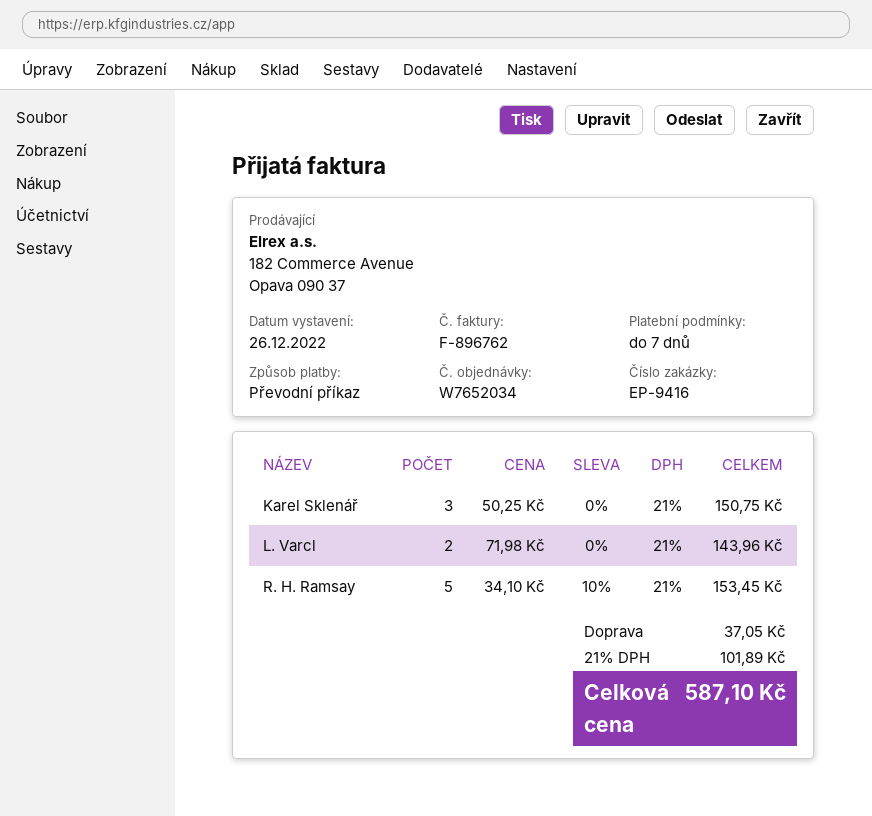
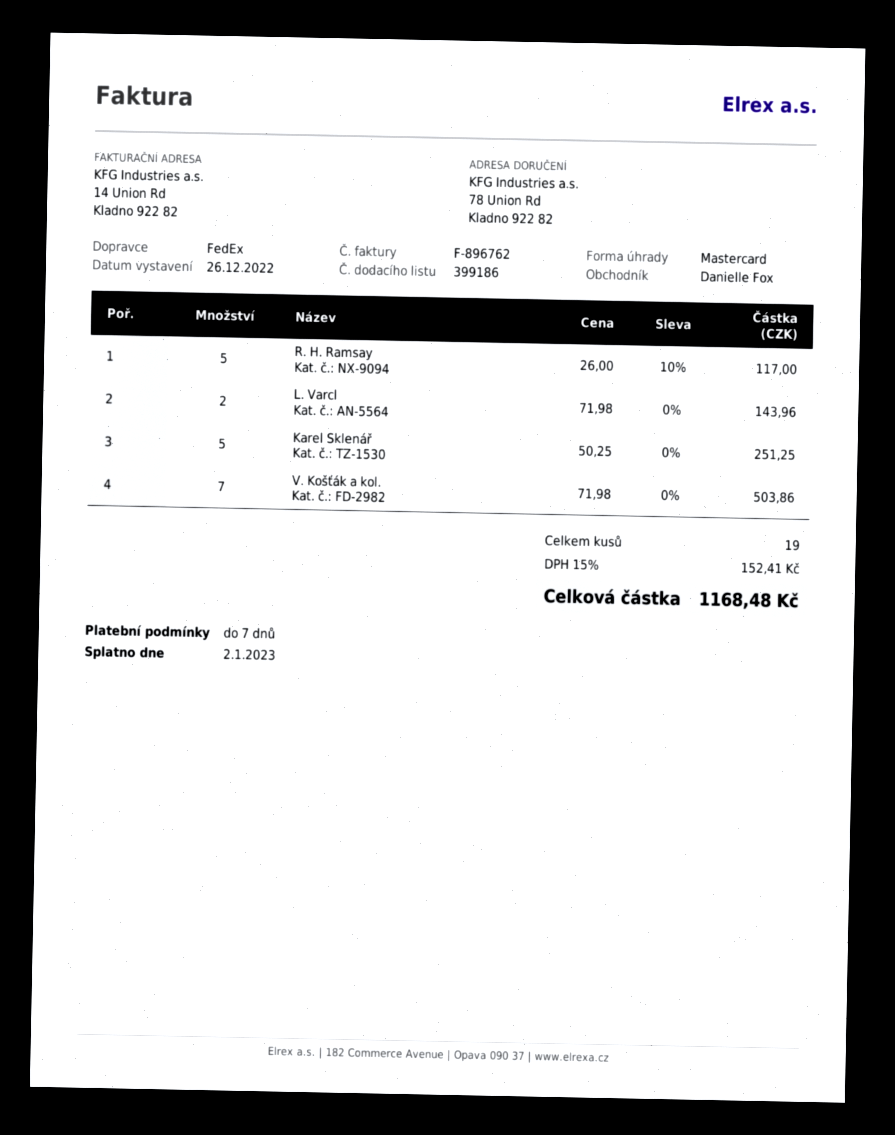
payment method: bank transfer -> Mastercard
Karel Sklenář: 3 x 50.25 = 150.75 -> 5 x 50.25 = 251.25
R. H. Ramsay: 5 x 34.10 - 10% = 153.45 -> 5 x 26.00 - 10% = 117.00
V. Košťák a kol.: none -> 7 x 71.98 = 503.86
shipping: 37.05 -> none
tax: 21% = 101.89 -> 15% = 152.41
total: 587.10 -> 1168.48

